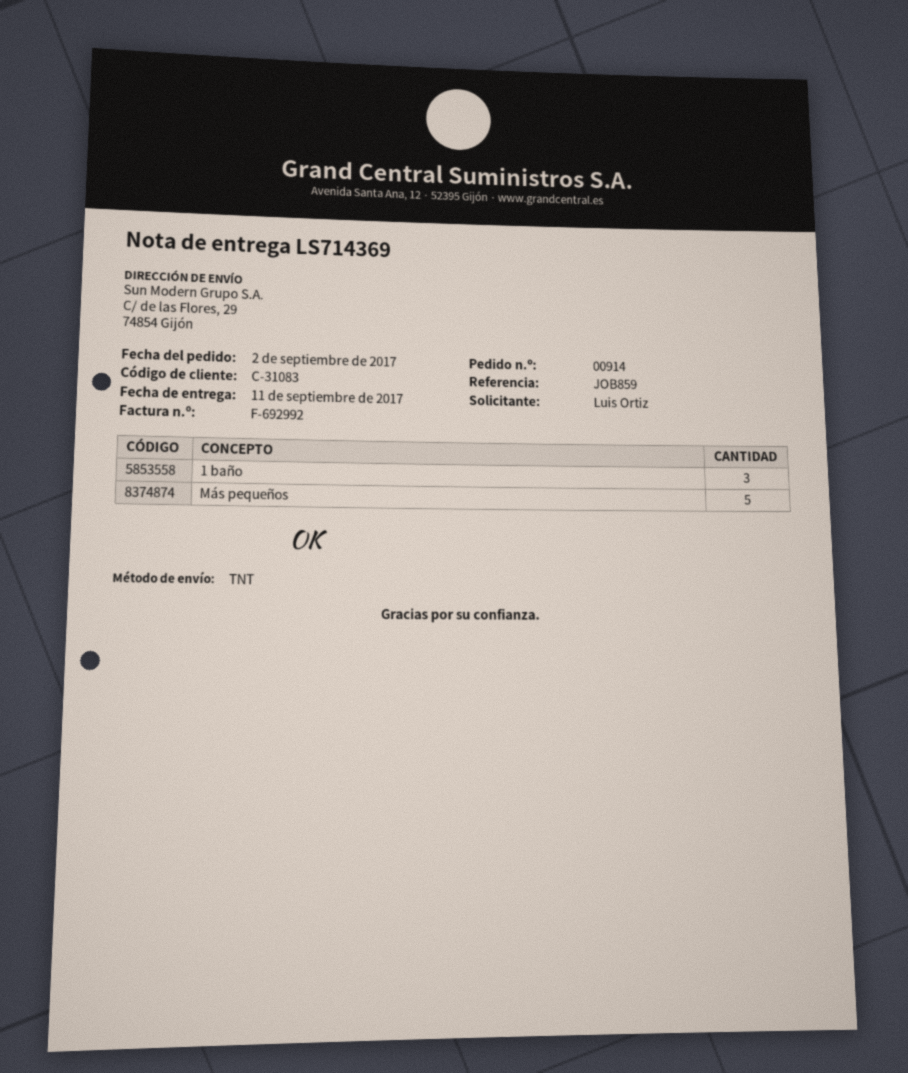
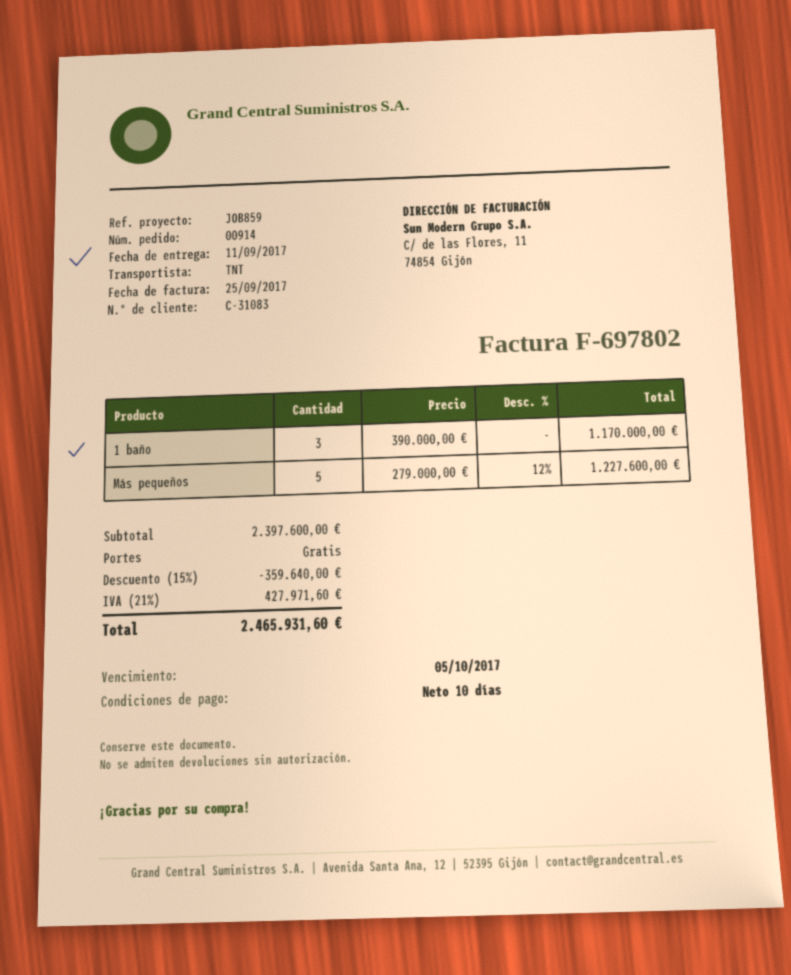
invoice number: F-692992 -> F-697802

